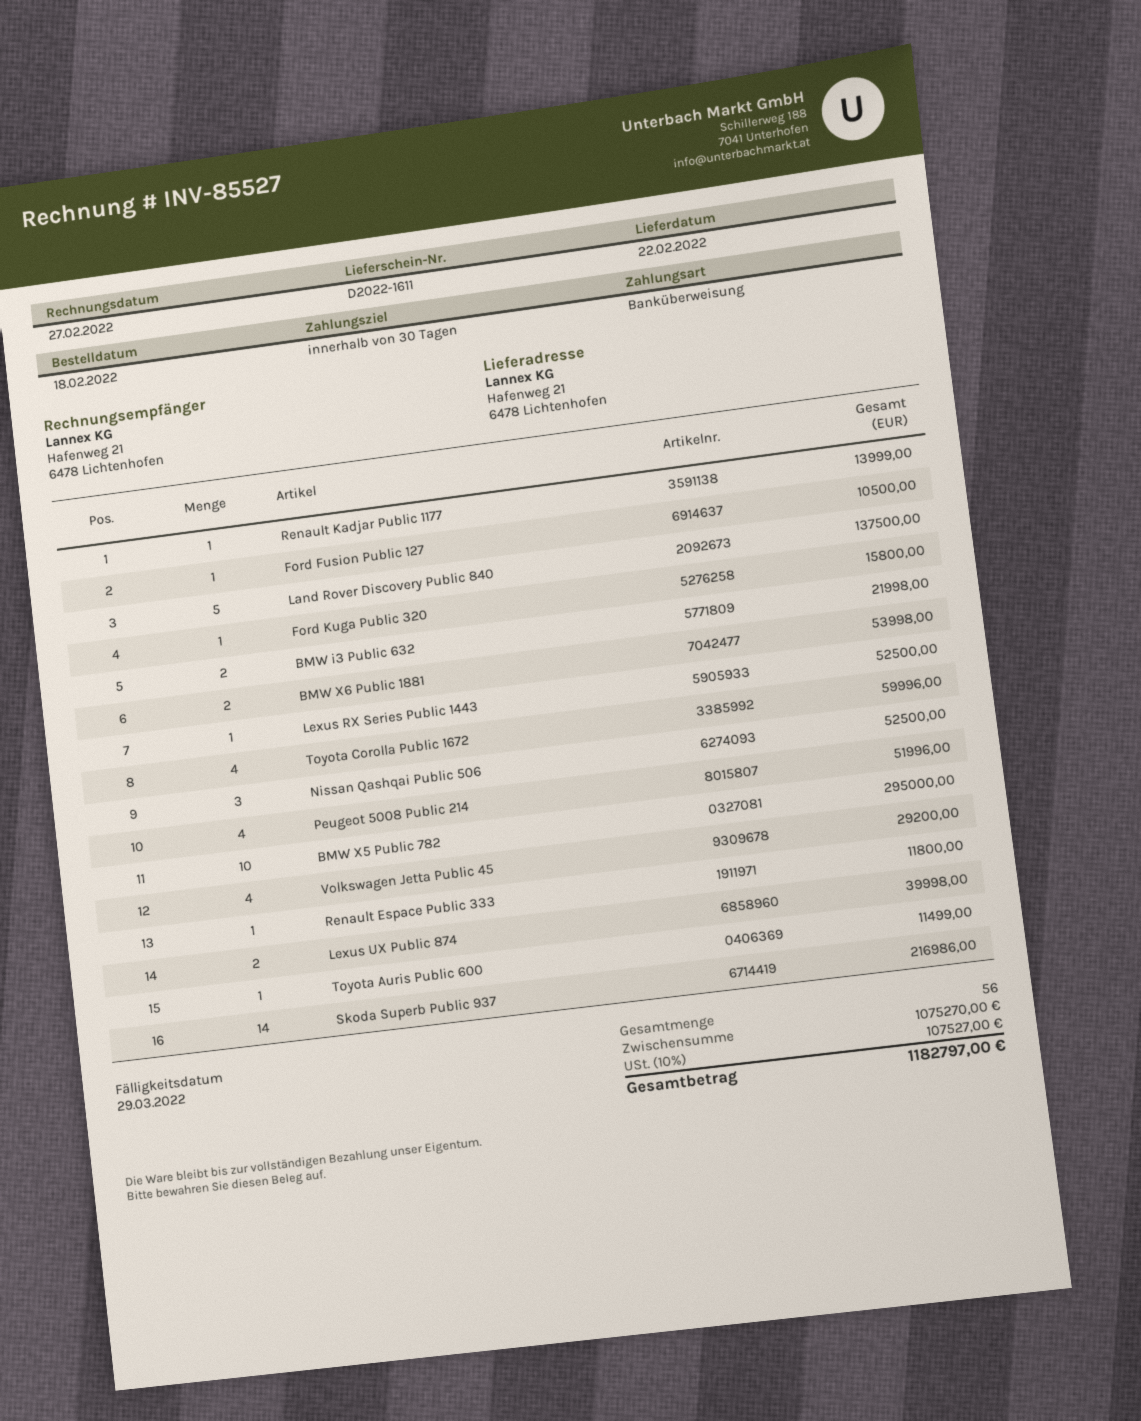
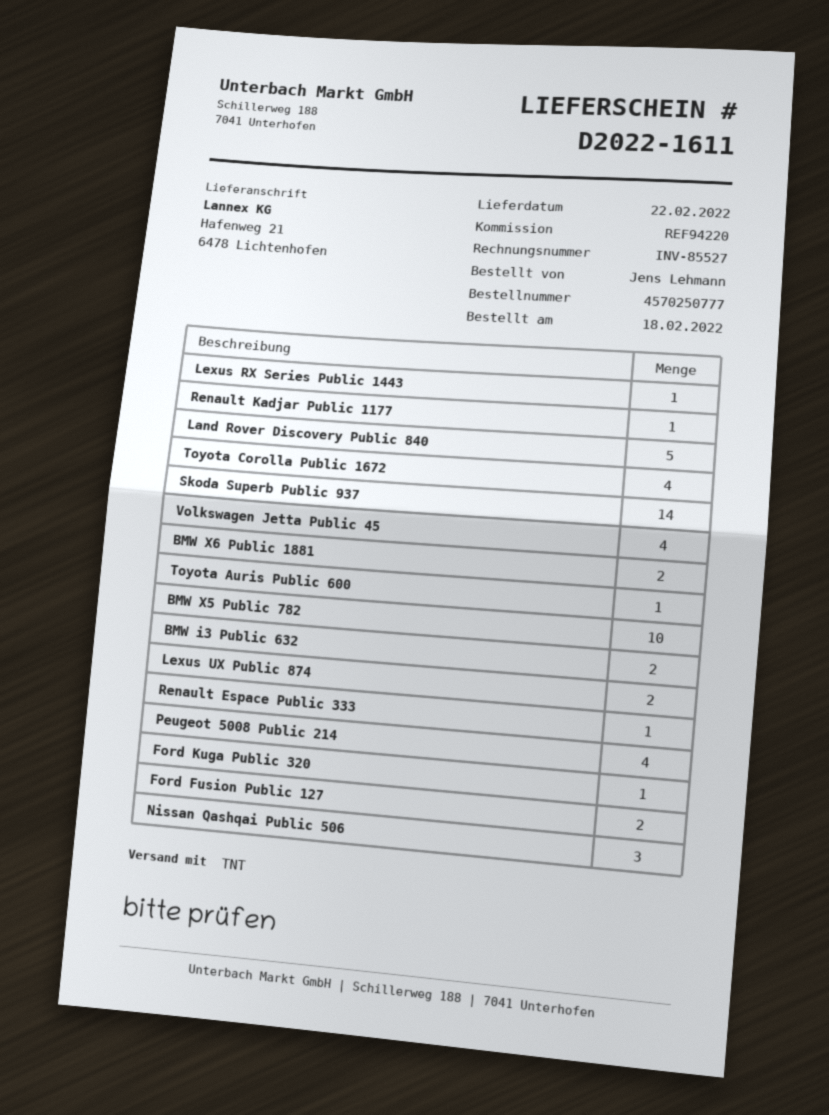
Ford Fusion Public 127: 1 -> 2

